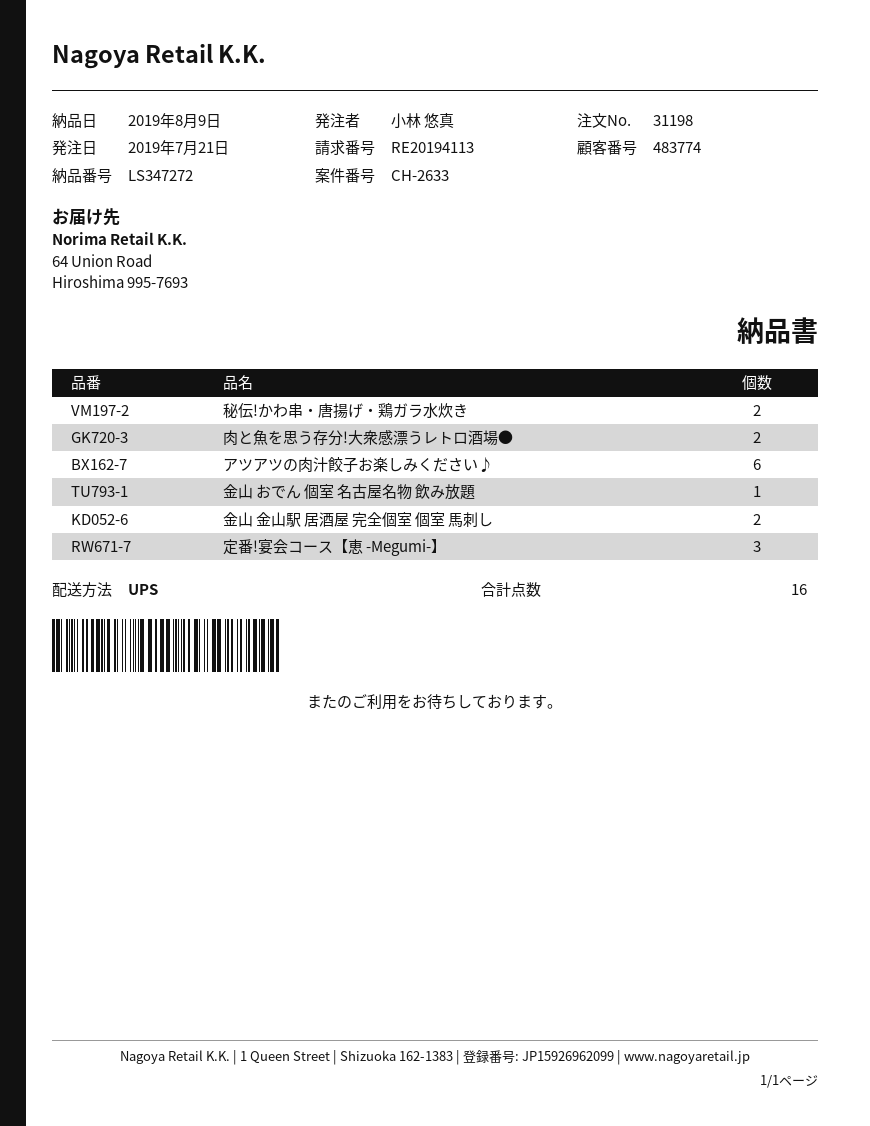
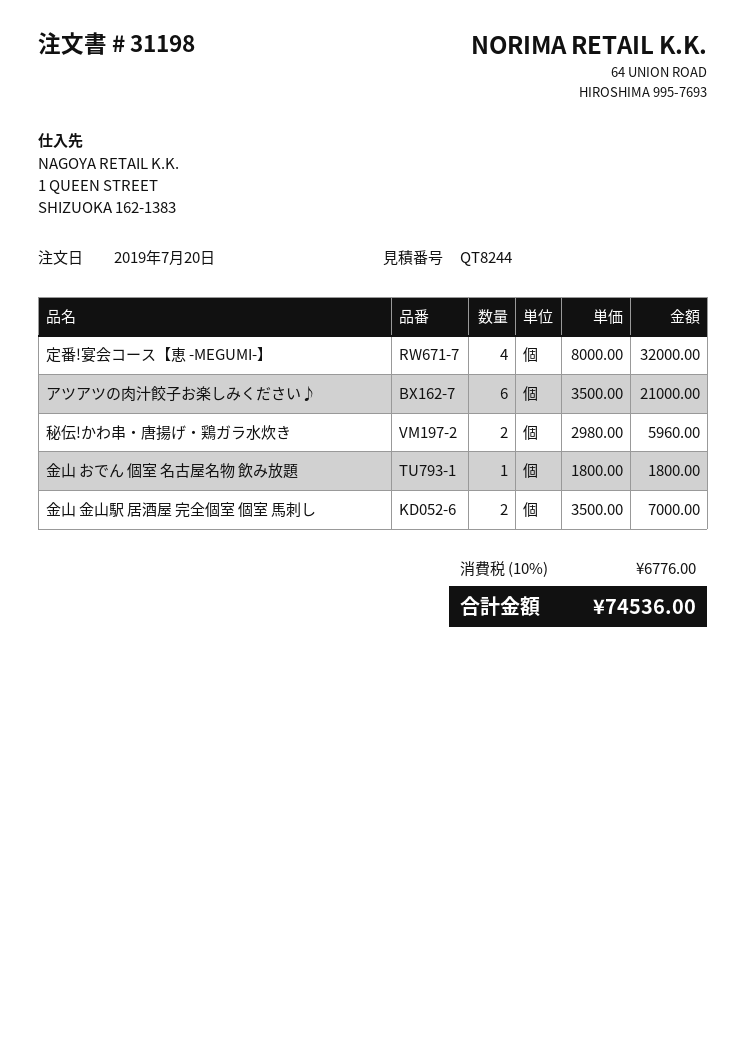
order date: 2019-07-21 -> 2019-07-20
肉と魚を思う存分!大衆感漂うレトロ酒場●: 2 -> none
定番!宴会コース【恵 -Megumi-】: 3 -> 4

